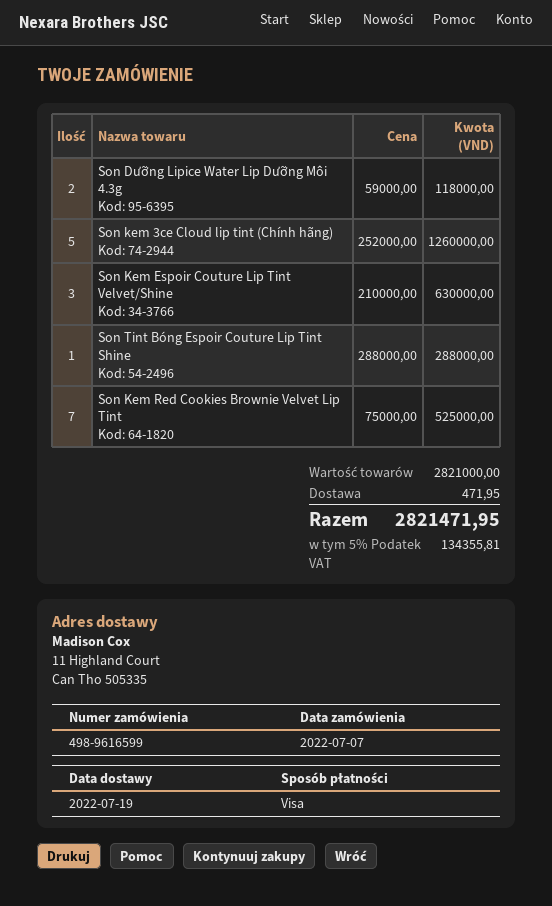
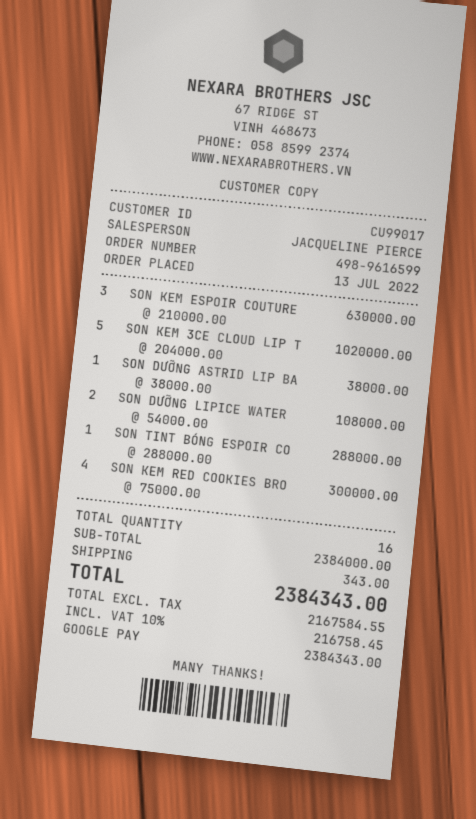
order date: 2022-07-07 -> 2022-07-13
payment method: Visa -> Google Pay
Son Dưỡng Lipice Water Lip Dưỡng Môi 4.3g: 2 x 59000.00 = 118000.00 -> 2 x 54000.00 = 108000.00
Son kem 3ce Cloud lip tint (Chính hãng): 5 x 252000.00 = 1260000.00 -> 5 x 204000.00 = 1020000.00
Son Kem Red Cookies Brownie Velvet Lip Tint: 7 x 75000.00 = 525000.00 -> 4 x 75000.00 = 300000.00
SON DƯỠNG ASTRID LIP BA: none -> 1 x 38000.00 = 38000.00
subtotal: 2821000.00 -> 2384000.00
shipping: 471.95 -> 343.00
tax: 5% = 134355.81 -> 10% = 216758.45
total: 2821471.95 -> 2384343.00

